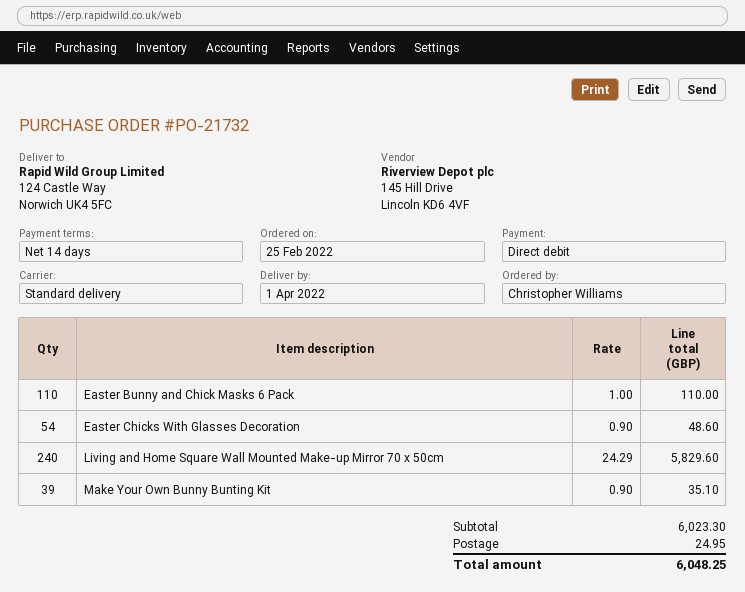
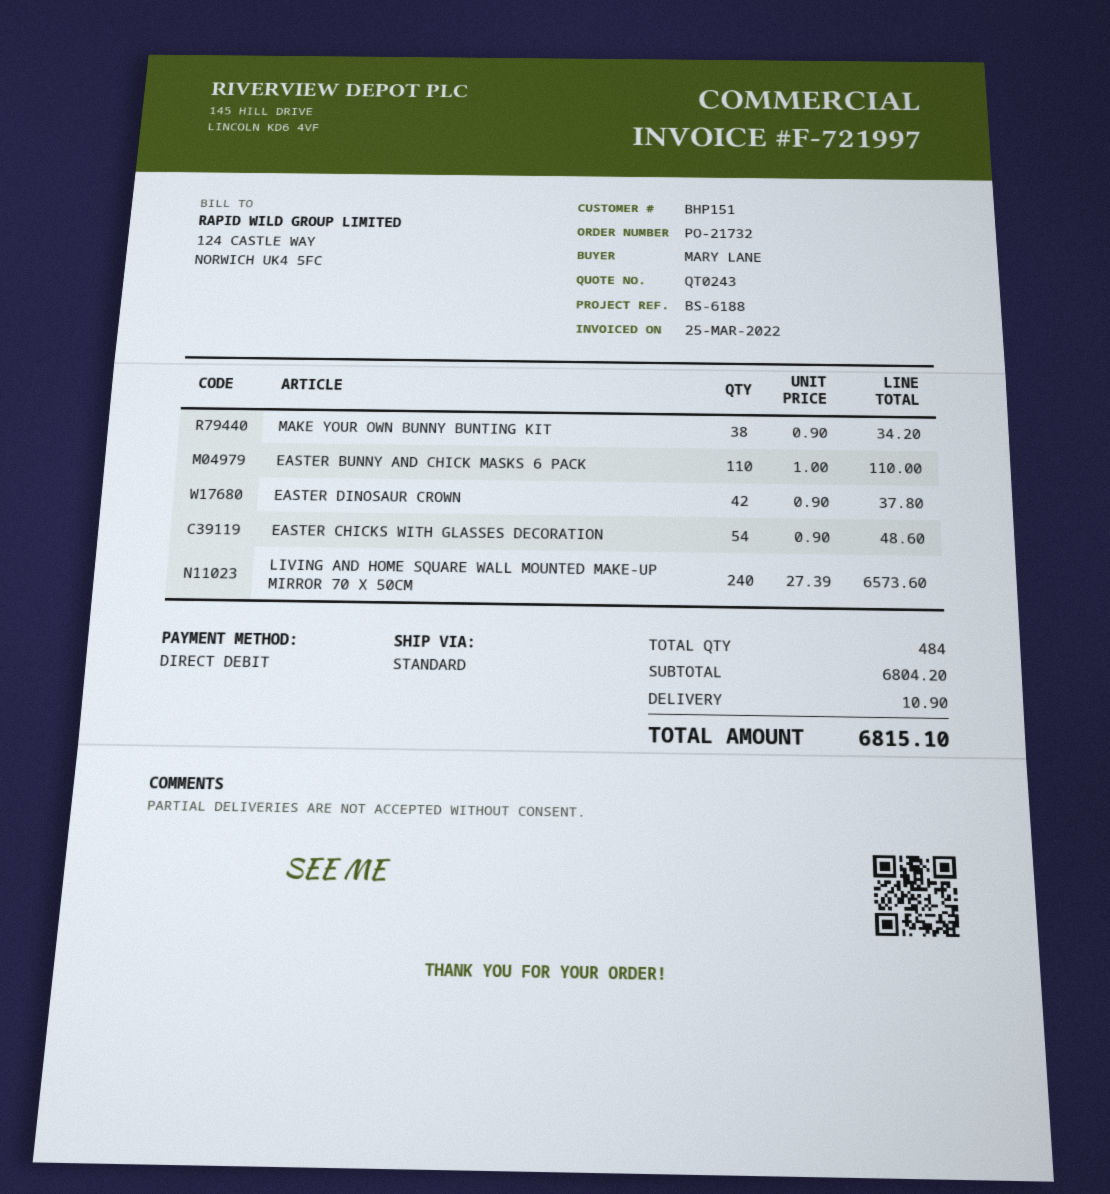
ordered by: Christopher Williams -> MARY LANE
Living and Home Square Wall Mounted Make-up Mirror 70 x 50cm: 240 x 24.29 = 5829.60 -> 240 x 27.39 = 6573.60
Make Your Own Bunny Bunting Kit: 39 x 0.90 = 35.10 -> 38 x 0.90 = 34.20
EASTER DINOSAUR CROWN: none -> 42 x 0.90 = 37.80
subtotal: 6023.30 -> 6804.20
shipping: 24.95 -> 10.90
total: 6048.25 -> 6815.10

